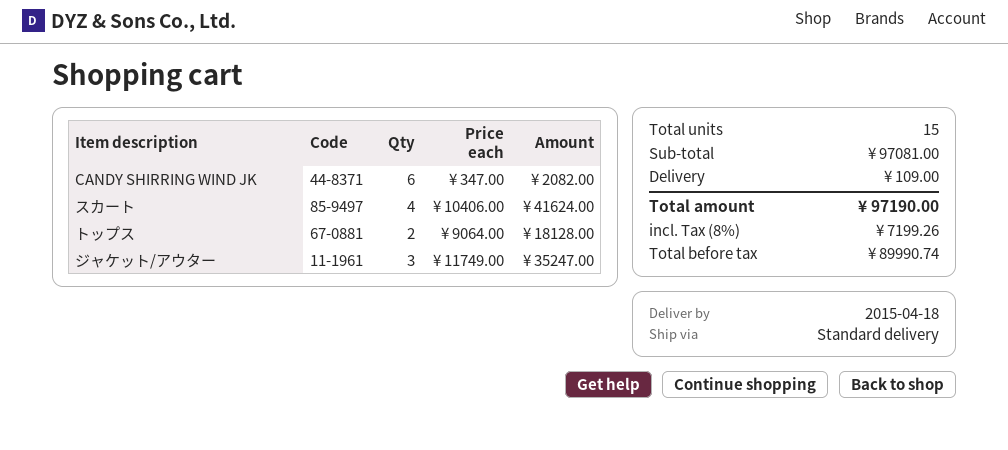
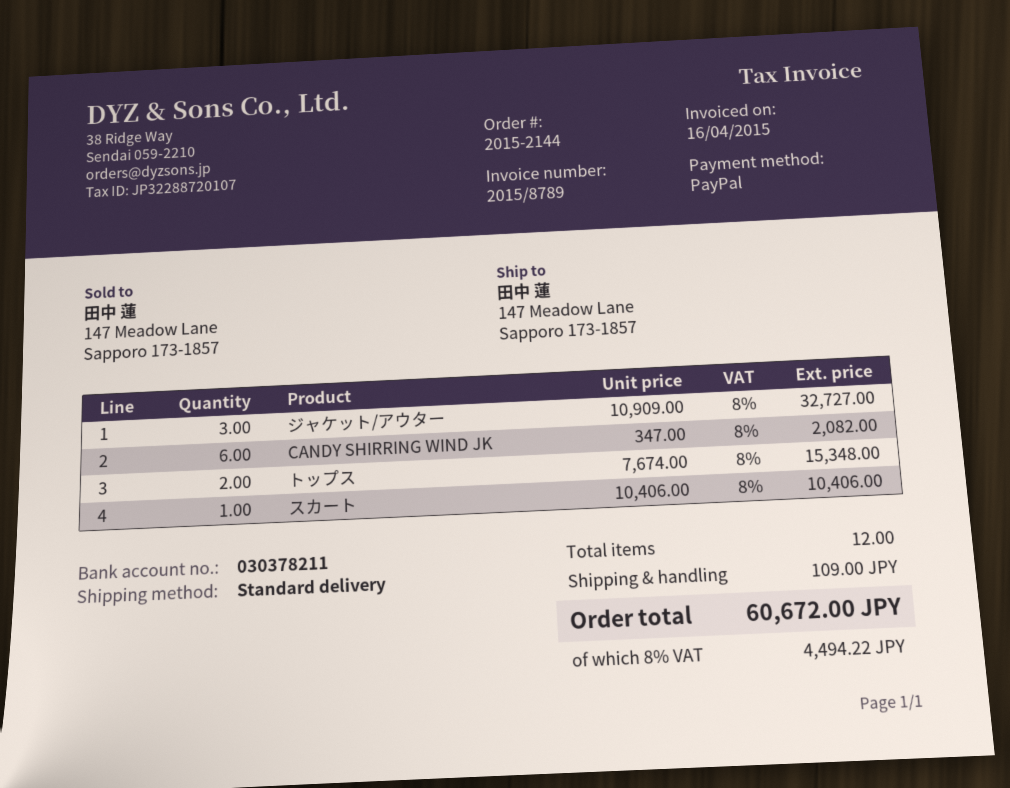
スカート: 4 x 10406.00 = 41624.00 -> 1 x 10406.00 = 10406.00
トップス: 2 x 9064.00 = 18128.00 -> 2 x 7674.00 = 15348.00
ジャケット/アウター: 3 x 11749.00 = 35247.00 -> 3 x 10909.00 = 32727.00
total quantity: 15 -> 12
tax: 8% = 7199.26 -> 8% = 4494.22
total: 97190.00 -> 60672.00

